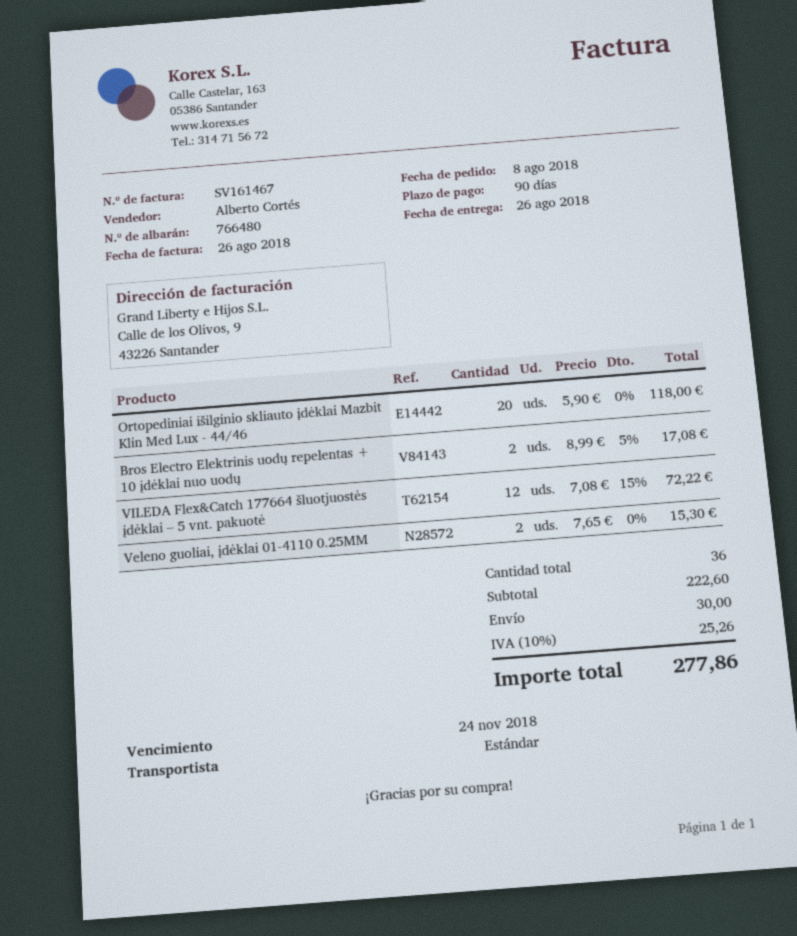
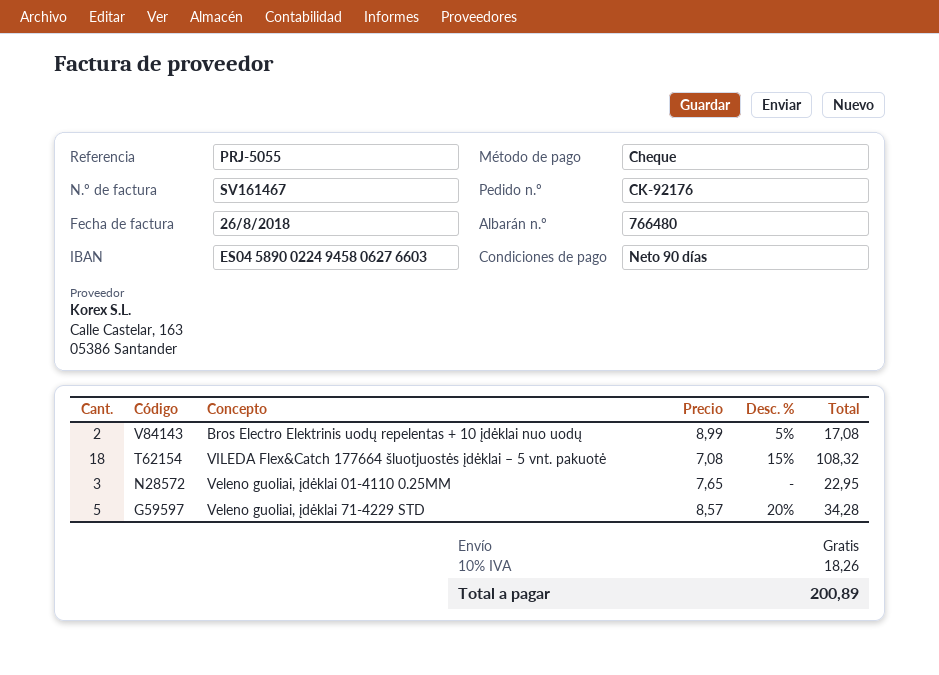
Ortopediniai išilginio skliauto įdėklai Mazbit Klin Med Lux - 44/46: 20 x 5.90 = 118.00 -> none
VILEDA Flex&Catch 177664 šluotjuostės įdėklai – 5 vnt. pakuotė: 12 x 7.08 - 15% = 72.22 -> 18 x 7.08 - 15% = 108.32
Veleno guoliai, įdėklai 01-4110 0.25MM: 2 x 7.65 = 15.30 -> 3 x 7.65 = 22.95
Veleno guoliai, įdėklai 71-4229 STD: none -> 5 x 8.57 - 20% = 34.28
shipping: 30.00 -> 0.00
tax: 10% = 25.26 -> 10% = 18.26
total: 277.86 -> 200.89

